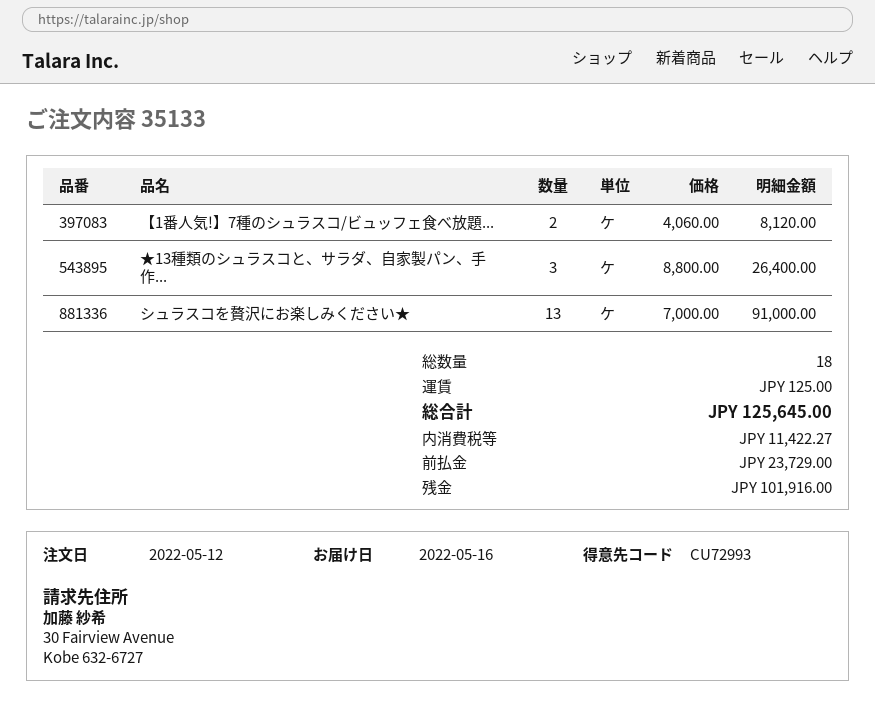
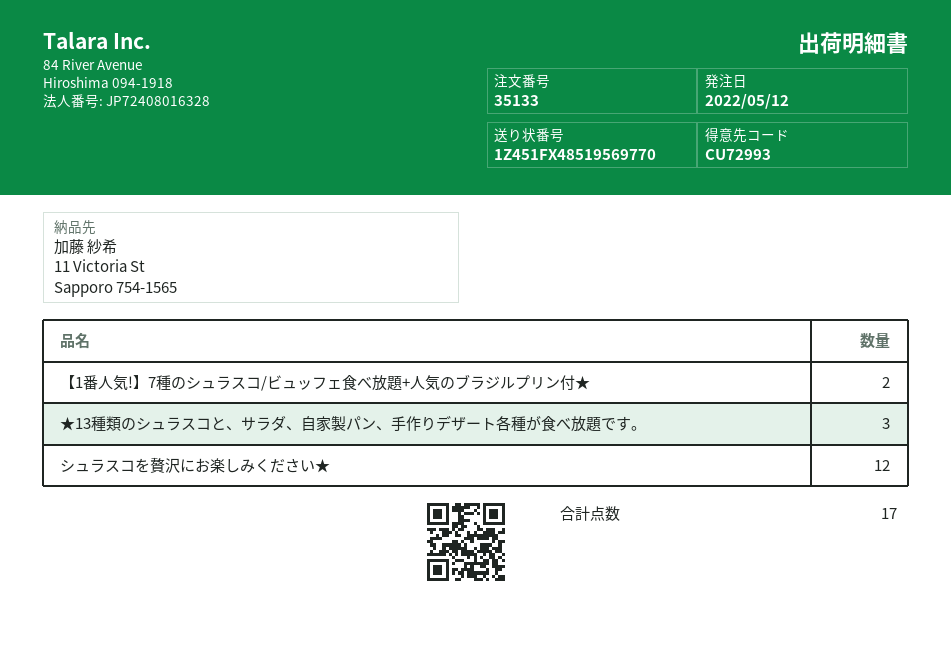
シュラスコを贅沢にお楽しみください★: 13 -> 12
total quantity: 18 -> 17

